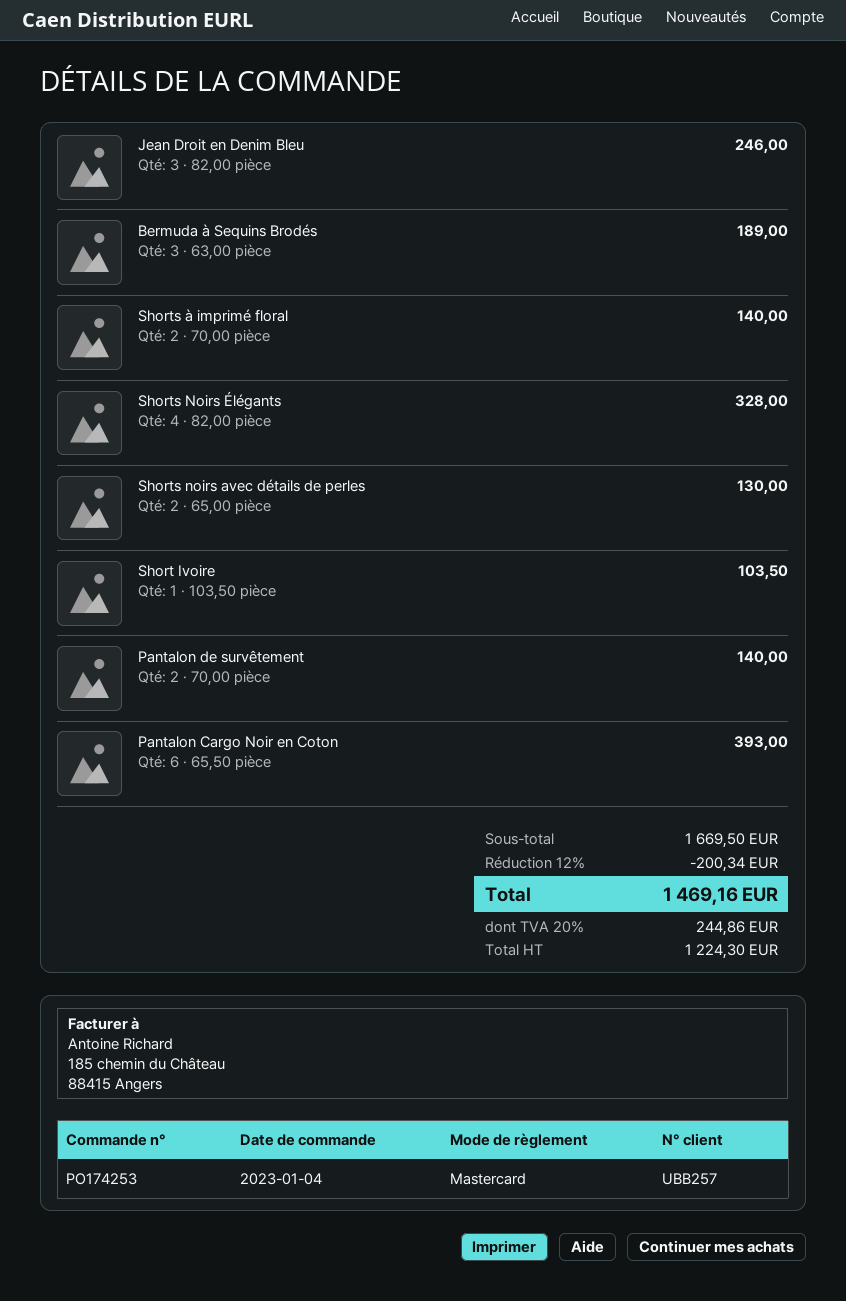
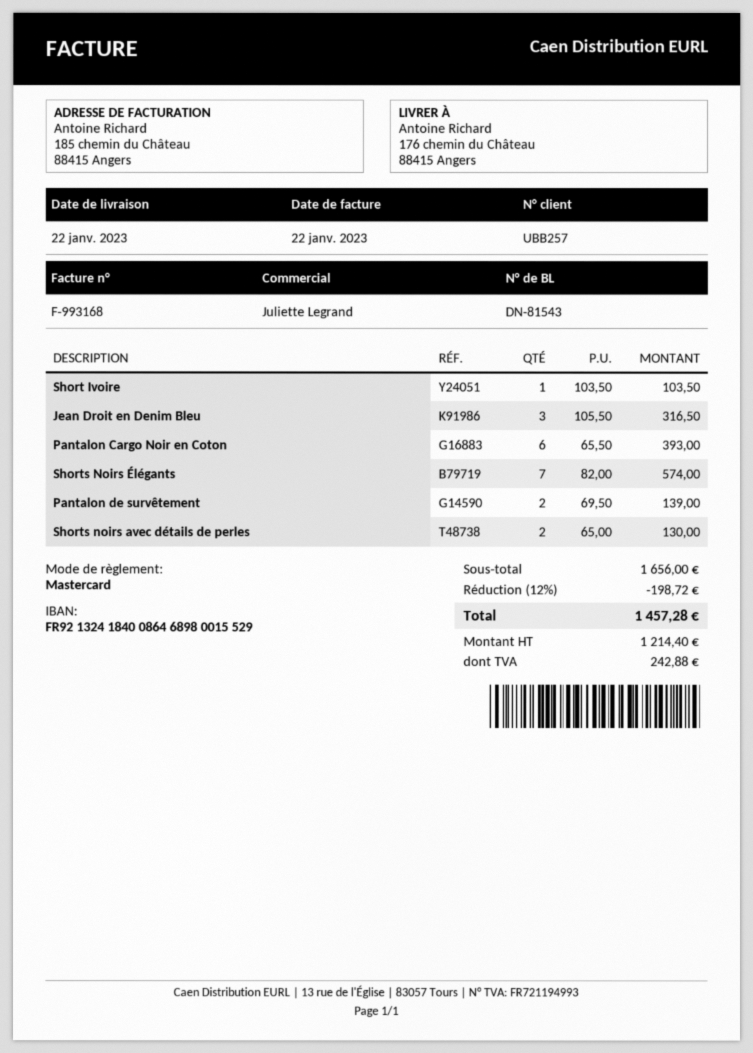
Jean Droit en Denim Bleu: 3 x 82.00 = 246.00 -> 3 x 105.50 = 316.50
Bermuda à Sequins Brodés: 3 x 63.00 = 189.00 -> none
Shorts à imprimé floral: 2 x 70.00 = 140.00 -> none
Shorts Noirs Élégants: 4 x 82.00 = 328.00 -> 7 x 82.00 = 574.00
Pantalon de survêtement: 2 x 70.00 = 140.00 -> 2 x 69.50 = 139.00
subtotal: 1669.50 -> 1656.00
discount: 12% = 200.34 -> 12% = 198.72
net: 1224.30 -> 1214.40
tax: 244.86 -> 242.88
total: 1469.16 -> 1457.28

